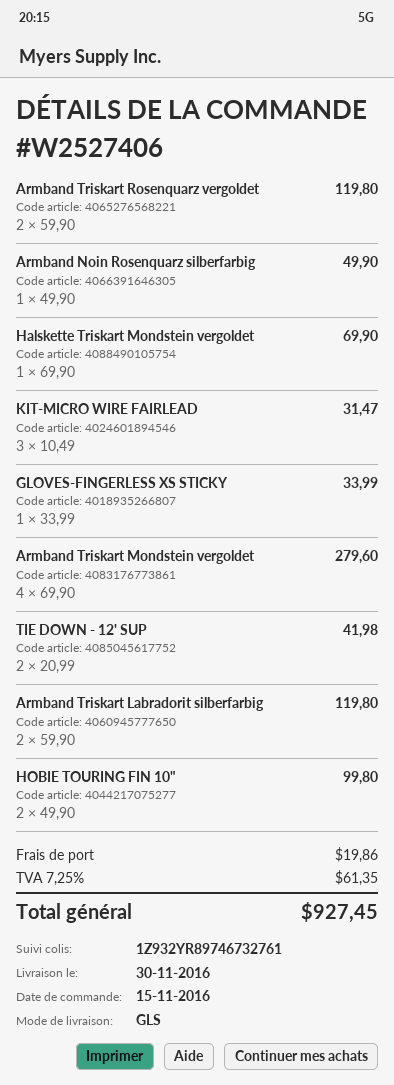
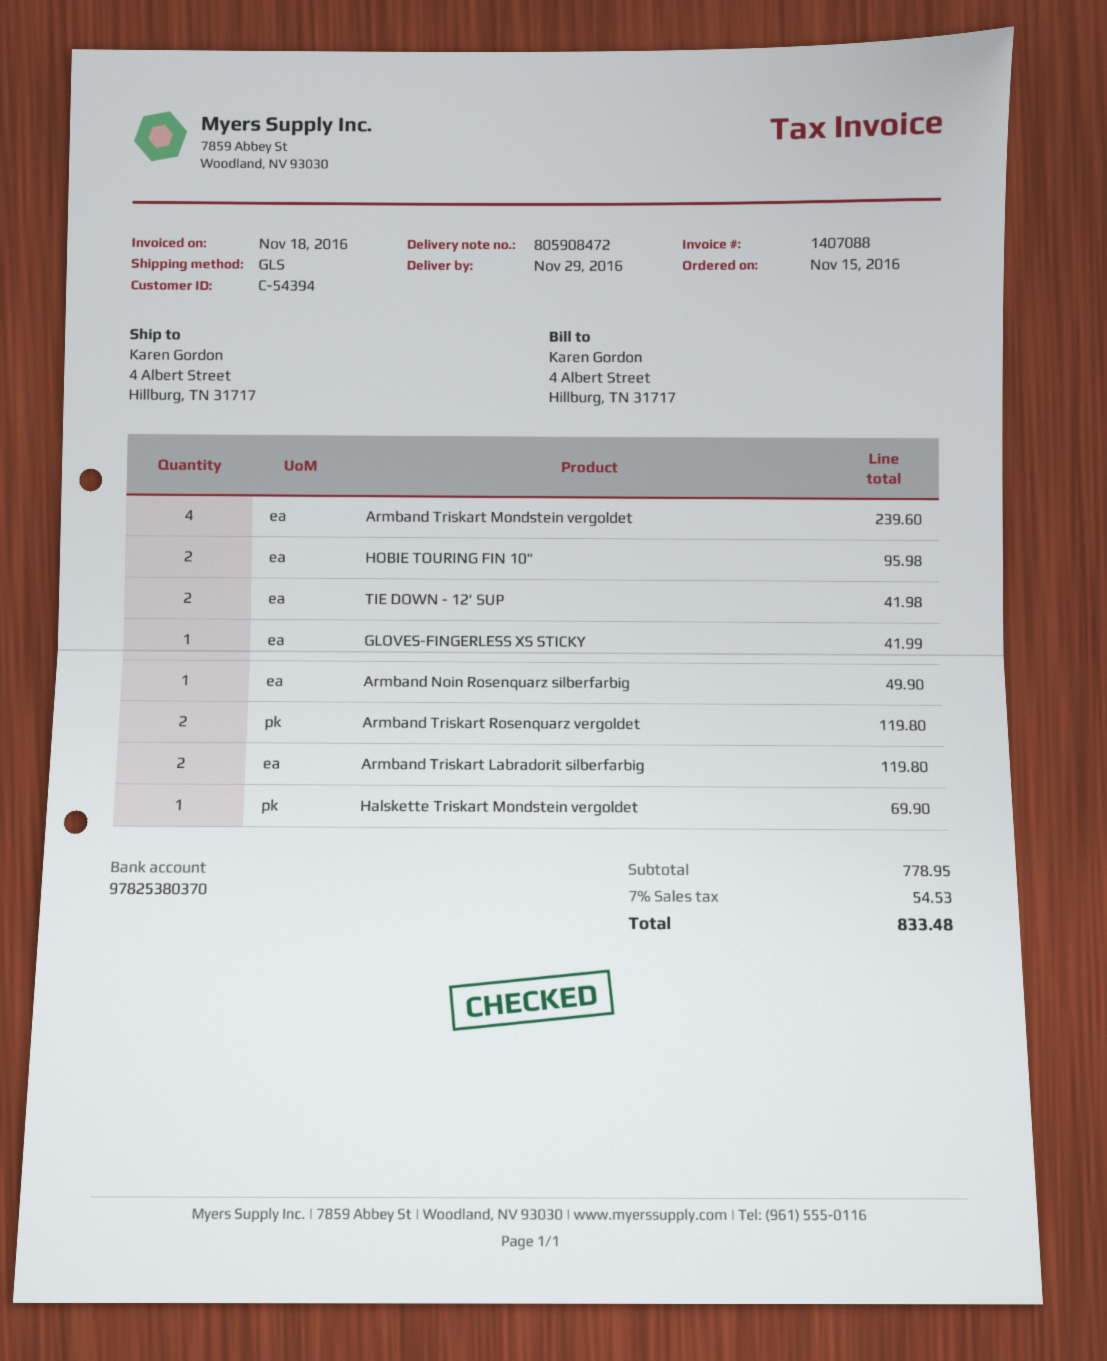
delivery date: 2016-11-30 -> 2016-11-29
KIT-MICRO WIRE FAIRLEAD: 3 for 31.47 -> none
GLOVES-FINGERLESS XS STICKY: 1 for 33.99 -> 1 for 41.99
Armband Triskart Mondstein vergoldet: 4 for 279.60 -> 4 for 239.60
HOBIE TOURING FIN 10": 2 for 99.80 -> 2 for 95.98
shipping: 19.86 -> none
tax: 7.25% = 61.35 -> 7% = 54.53
total: 927.45 -> 833.48

